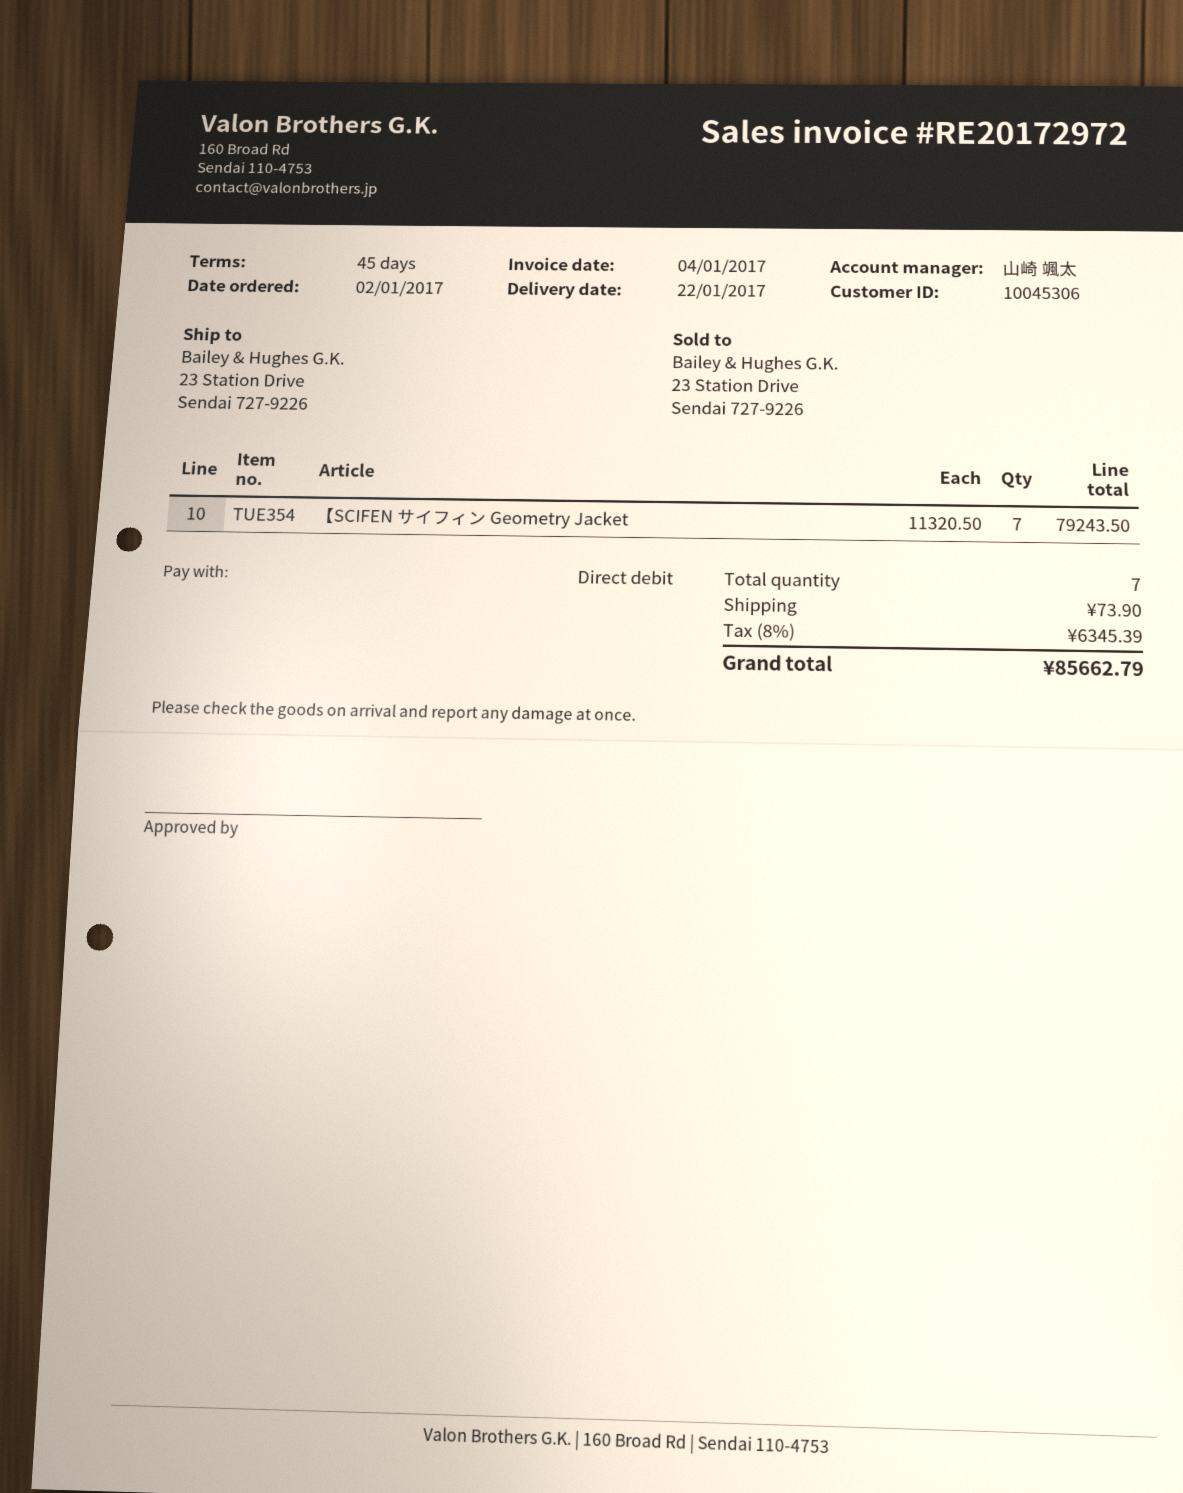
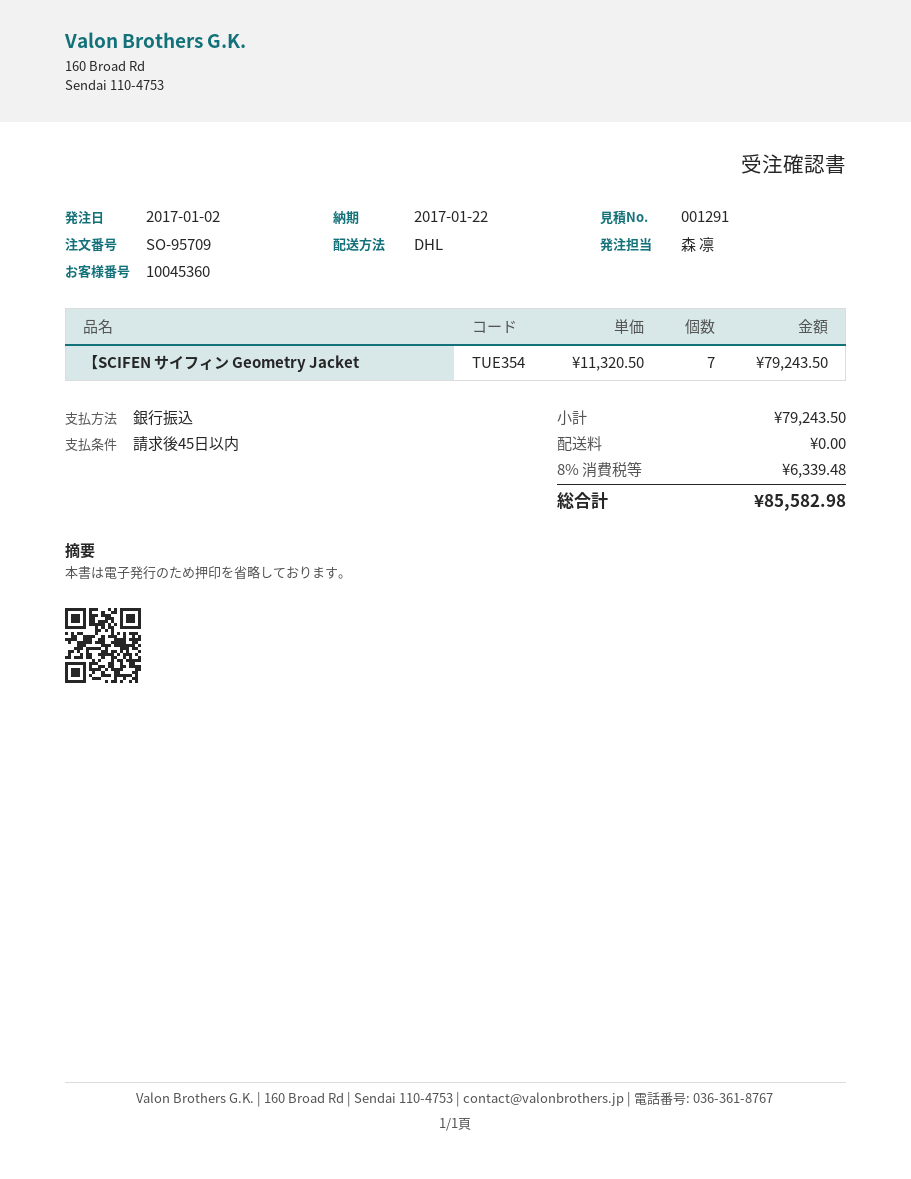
customer number: 10045306 -> 10045360
payment method: direct debit -> bank transfer
shipping: 73.90 -> 0.00
tax: 8% = 6345.39 -> 8% = 6339.48
total: 85662.79 -> 85582.98

